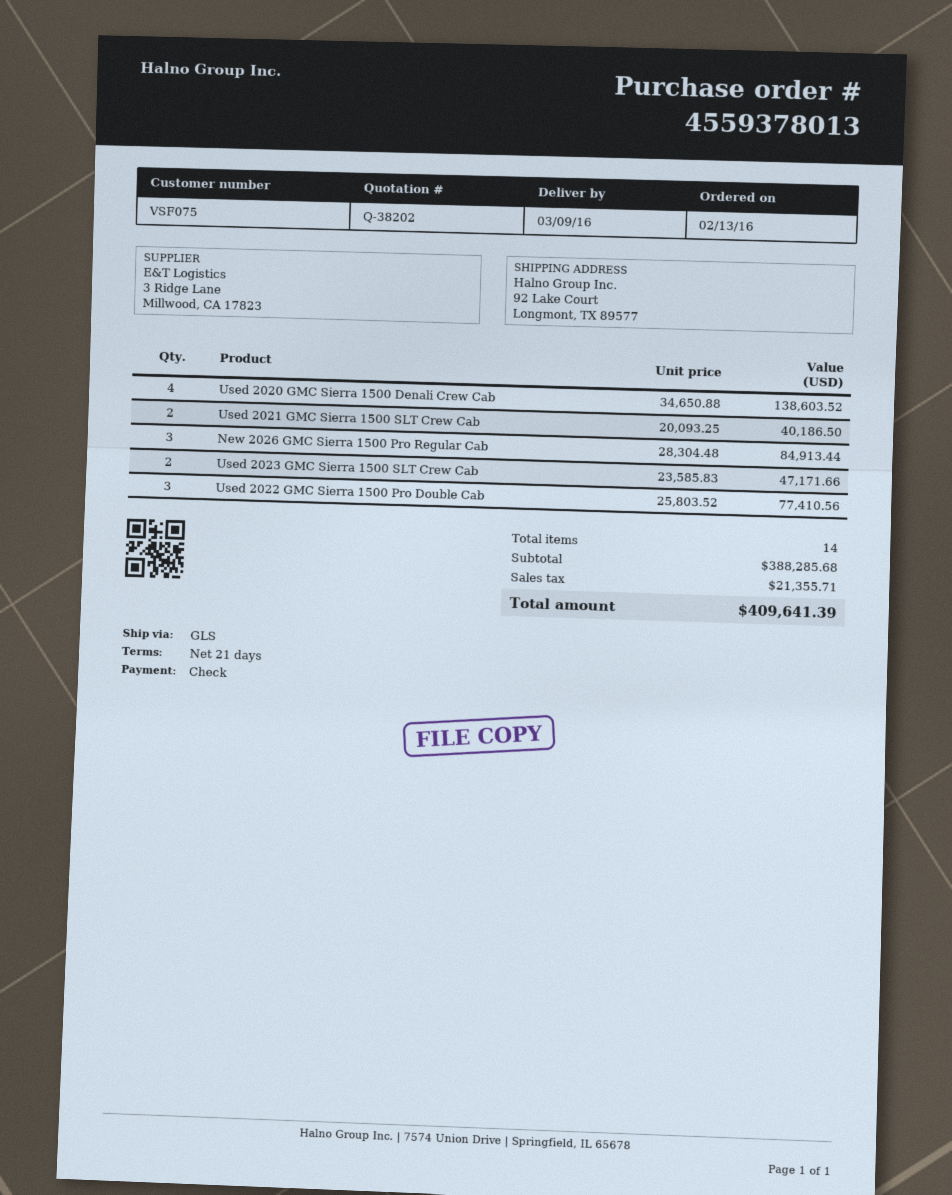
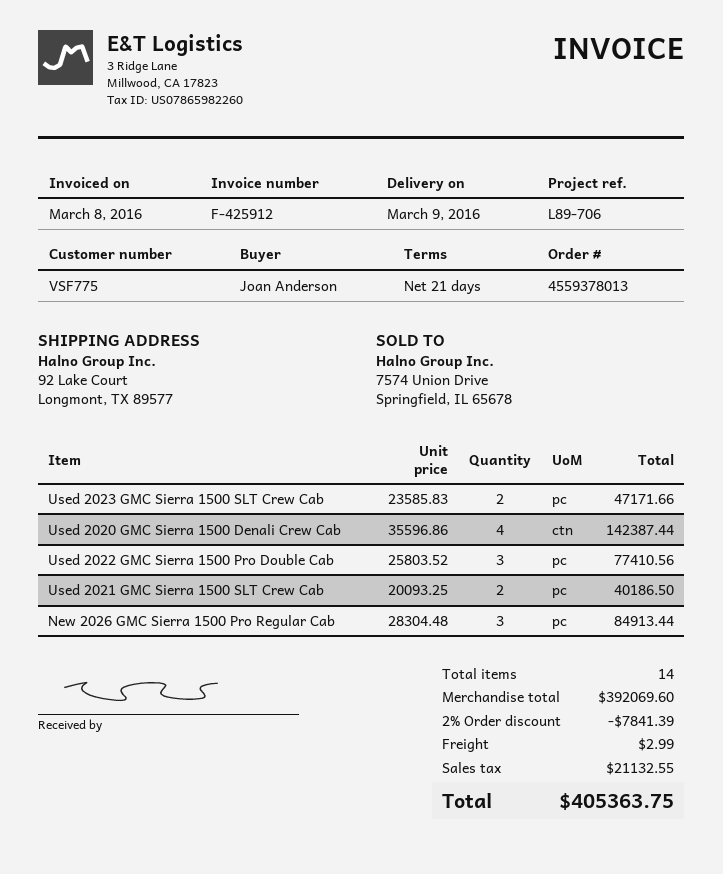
customer number: VSF075 -> VSF775
Used 2020 GMC Sierra 1500 Denali Crew Cab: 4 x 34650.88 = 138603.52 -> 4 x 35596.86 = 142387.44
subtotal: 388285.68 -> 392069.60
discount: none -> 2% = 7841.39
shipping: none -> 2.99
tax: 21355.71 -> 21132.55
total: 409641.39 -> 405363.75

